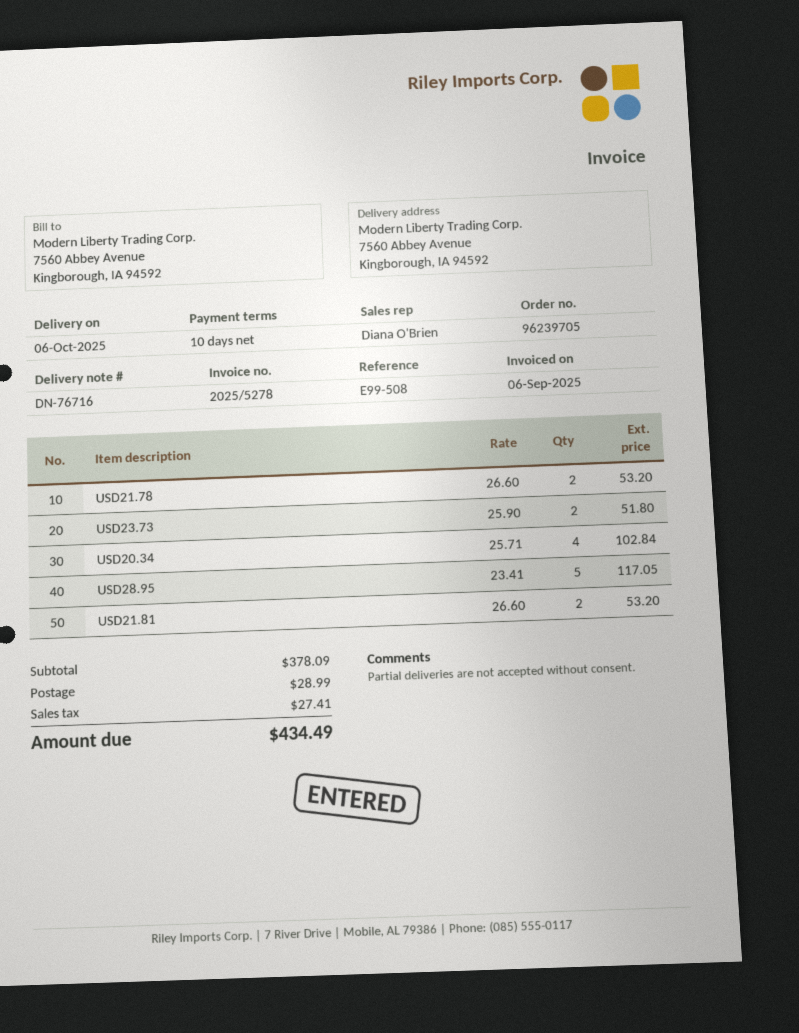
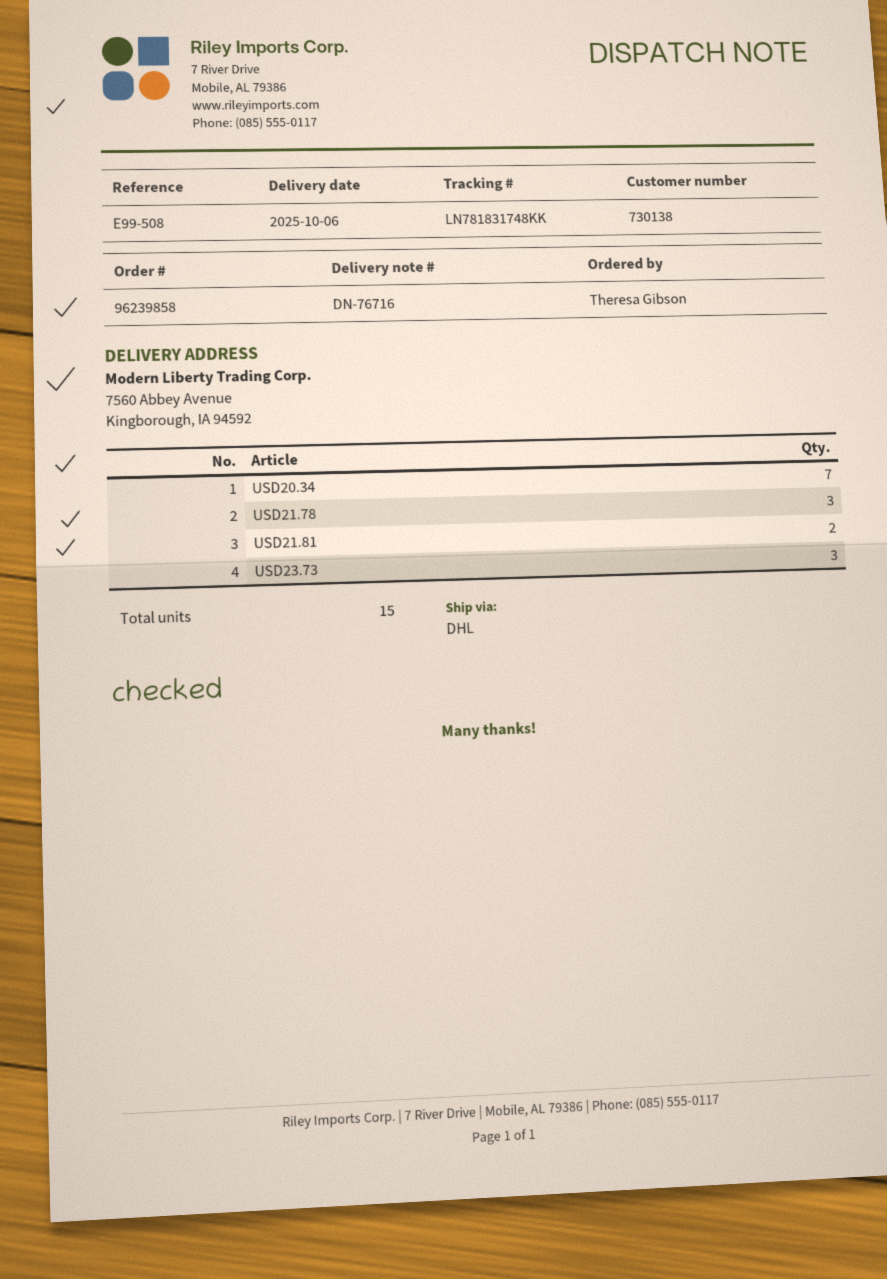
order number: 96239705 -> 96239858
USD21.78: 2 -> 3
USD23.73: 2 -> 3
USD20.34: 4 -> 7
USD28.95: 5 -> none

